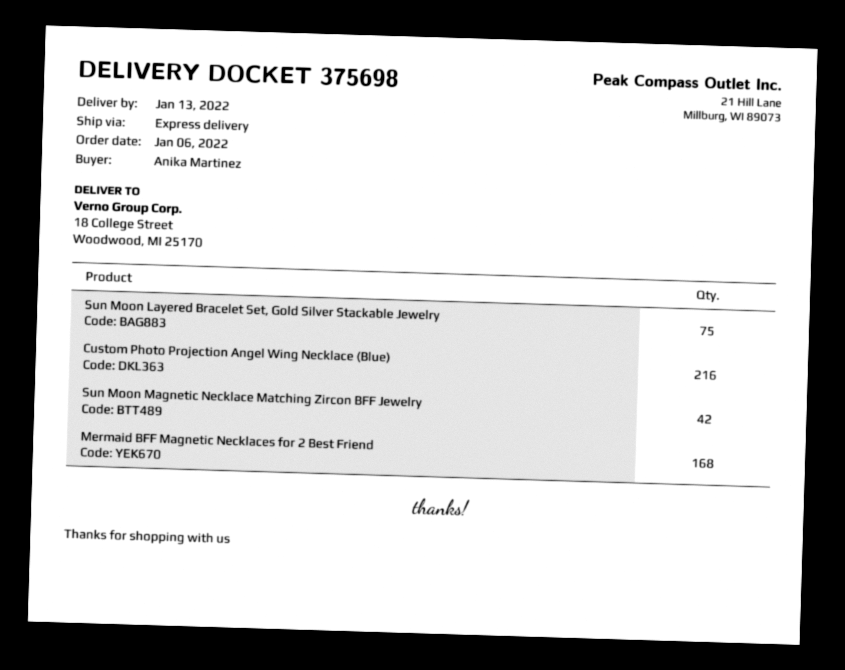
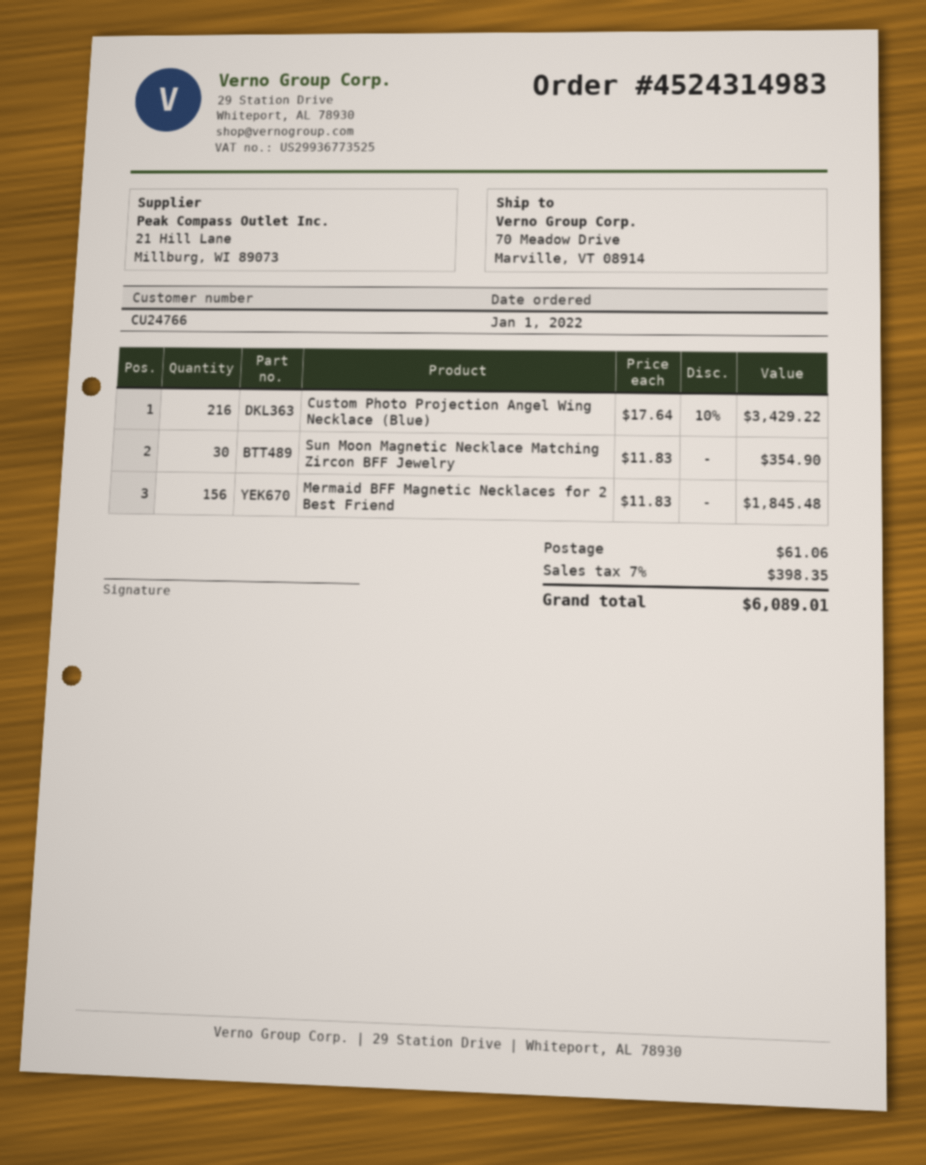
order date: 2022-01-06 -> 2022-01-01
ship to: 18 College Street, Woodwood, MI 25170 -> 70 Meadow Drive, Marville, VT 08914
Sun Moon Layered Bracelet Set, Gold Silver Stackable Jewelry: 75 -> none
Sun Moon Magnetic Necklace Matching Zircon BFF Jewelry: 42 -> 30
Mermaid BFF Magnetic Necklaces for 2 Best Friend: 168 -> 156

